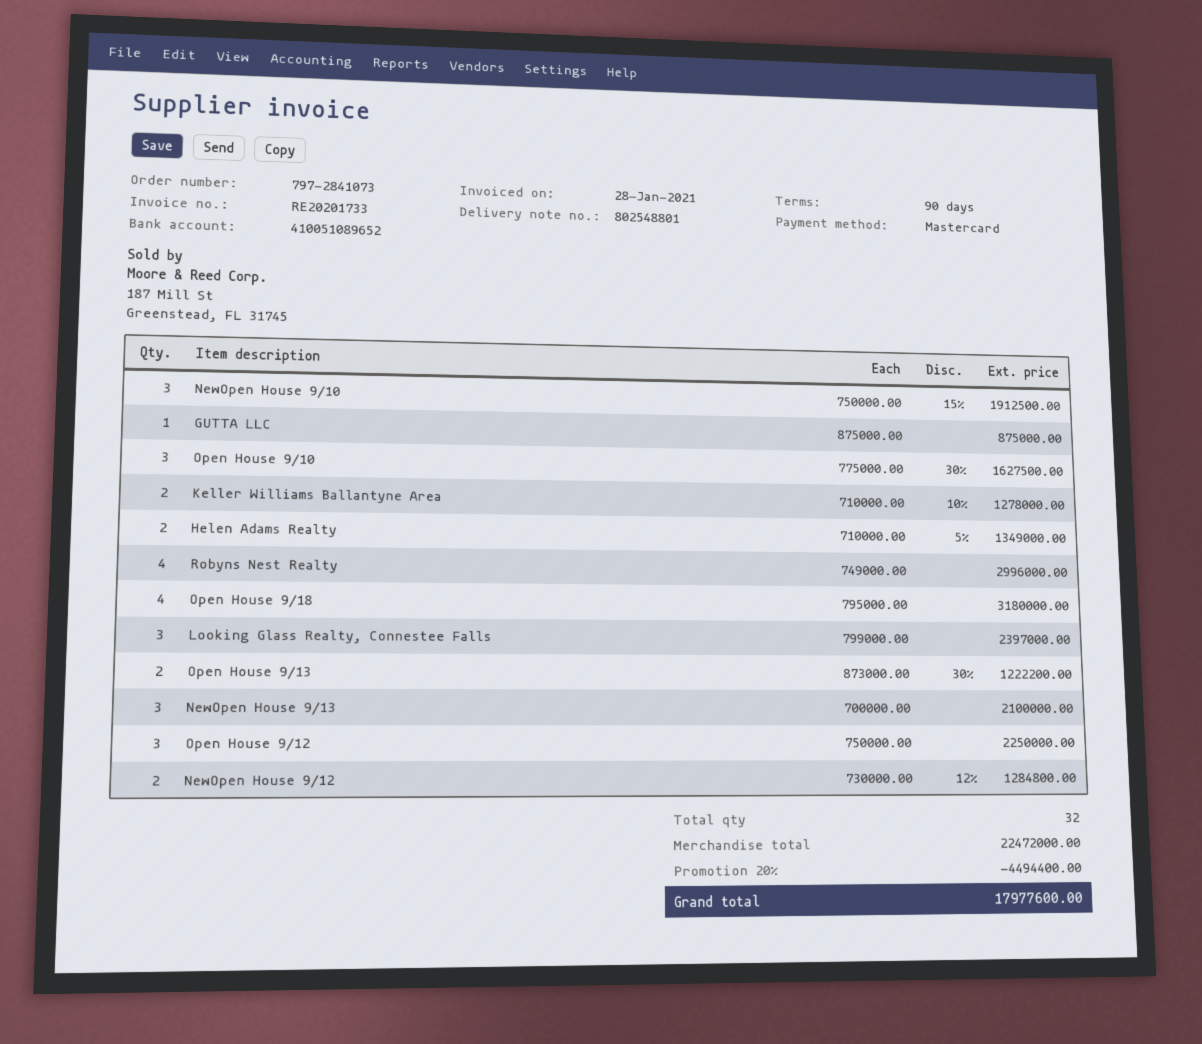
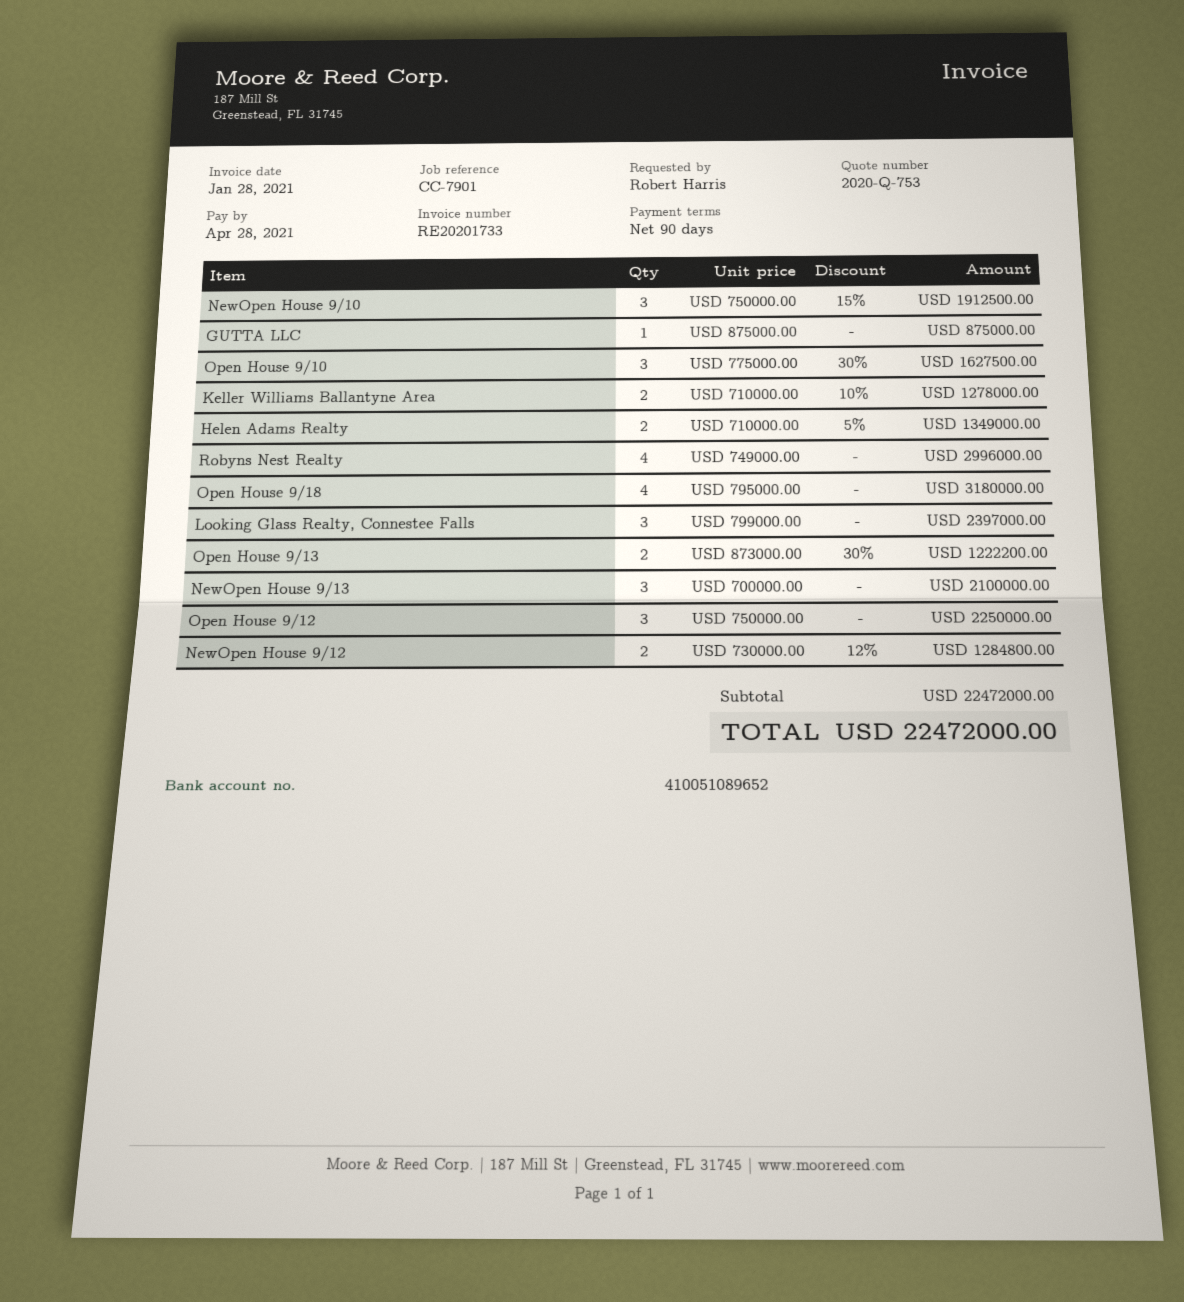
discount: 20% = 4494400.00 -> none
total: 17977600.00 -> 22472000.00

